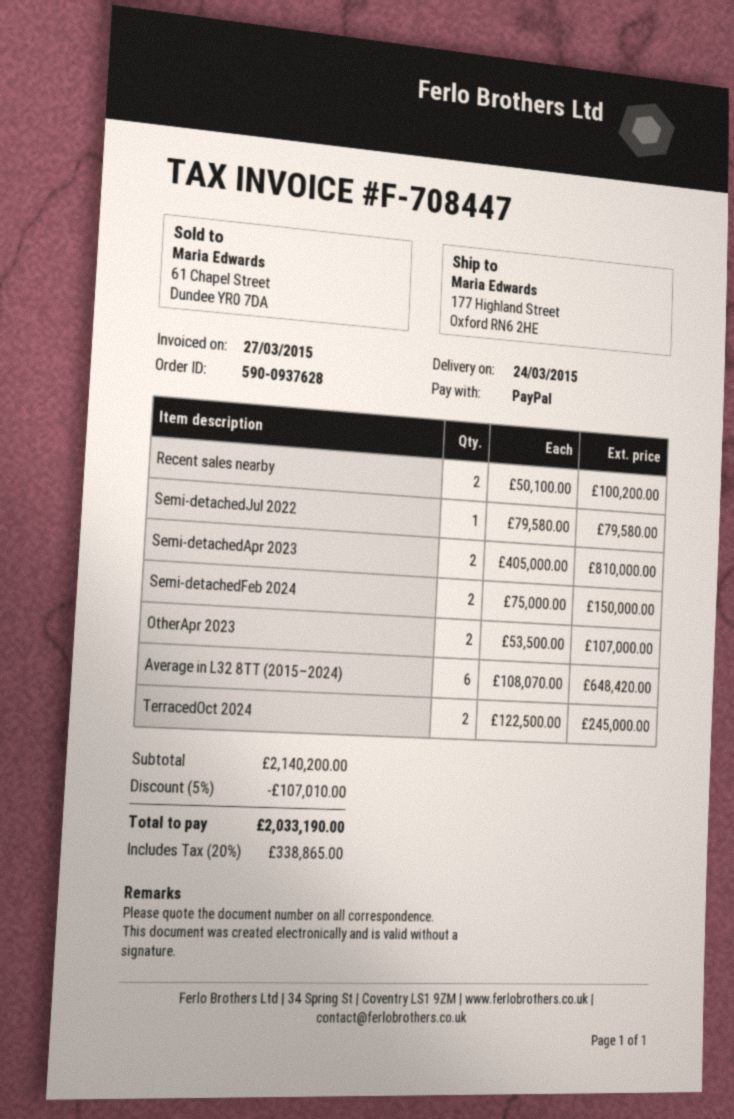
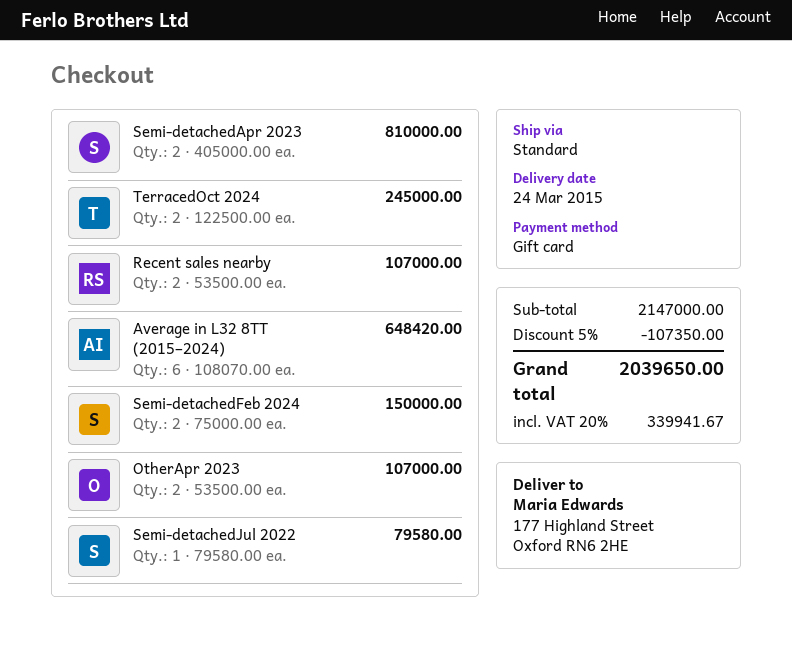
payment method: PayPal -> gift card
Recent sales nearby: 2 x 50100.00 = 100200.00 -> 2 x 53500.00 = 107000.00
subtotal: 2140200.00 -> 2147000.00
discount: 5% = 107010.00 -> 5% = 107350.00
tax: 20% = 338865.00 -> 20% = 339941.67
total: 2033190.00 -> 2039650.00

